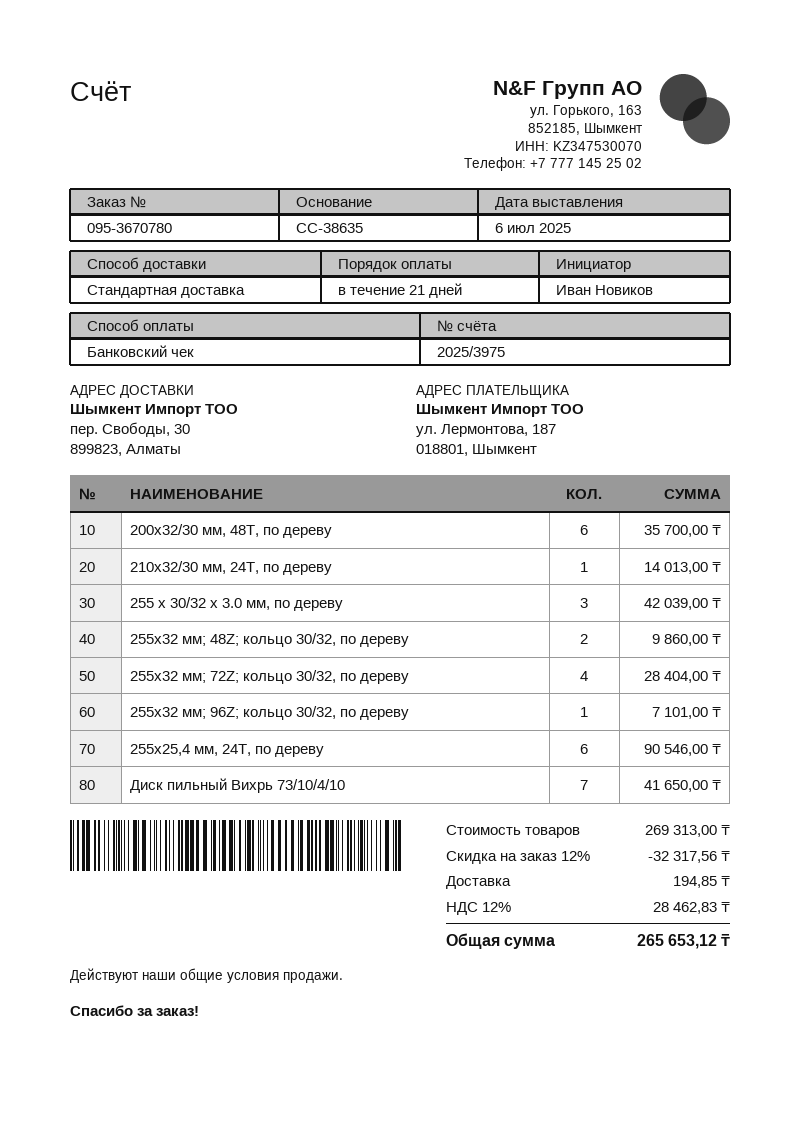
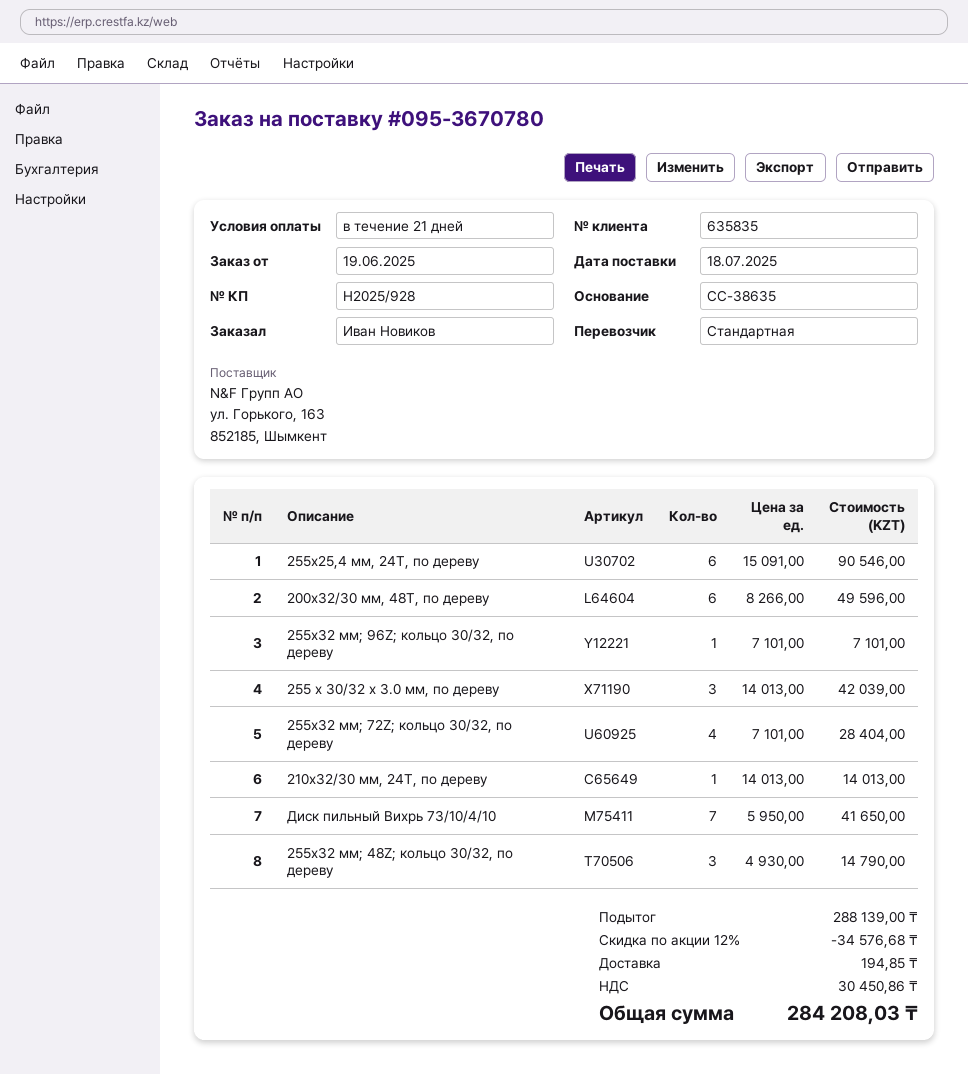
200x32/30 мм, 48Т, по дереву: 6 for 35700.00 -> 6 for 49596.00
255x32 мм; 48Z; кольцо 30/32, по дереву: 2 for 9860.00 -> 3 for 14790.00
subtotal: 269313.00 -> 288139.00
discount: 12% = 32317.56 -> 12% = 34576.68
tax: 28462.83 -> 30450.86
total: 265653.12 -> 284208.03

